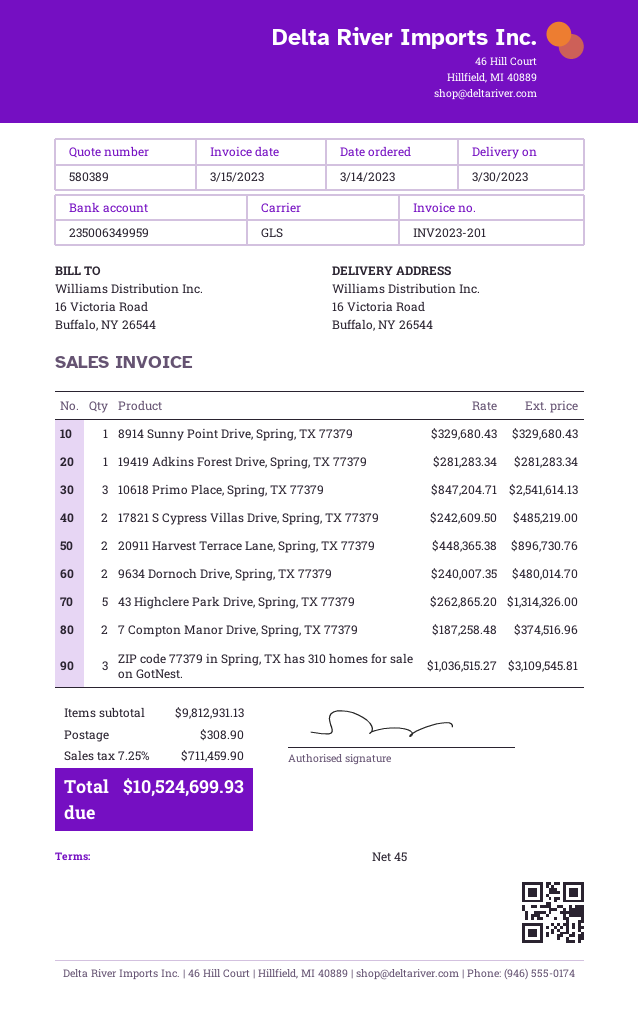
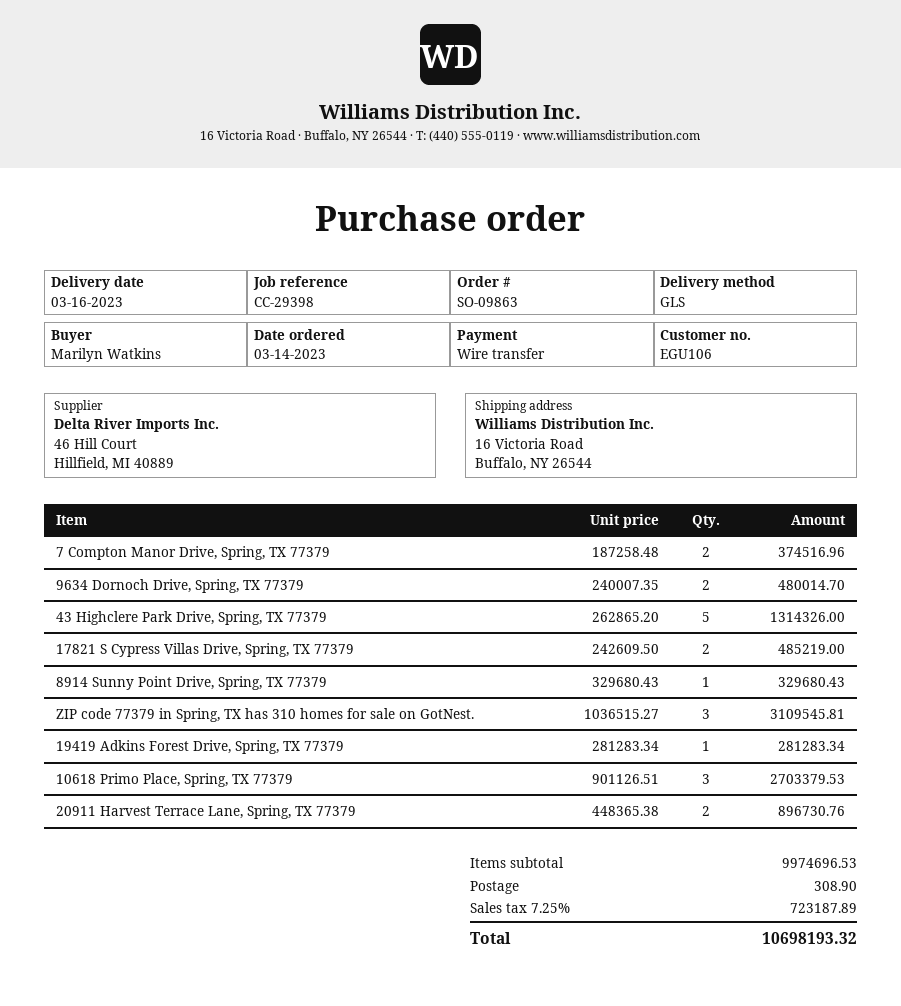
delivery date: 2023-03-30 -> 2023-03-16
10618 Primo Place, Spring, TX 77379: 3 x 847204.71 = 2541614.13 -> 3 x 901126.51 = 2703379.53
subtotal: 9812931.13 -> 9974696.53
tax: 7.25% = 711459.90 -> 7.25% = 723187.89
total: 10524699.93 -> 10698193.32

